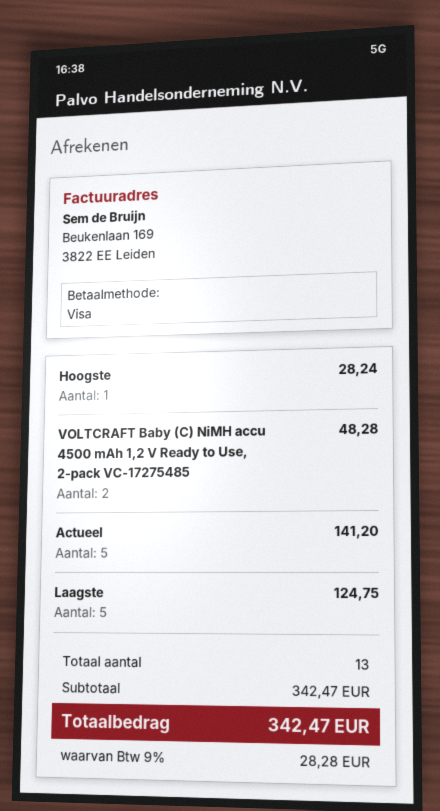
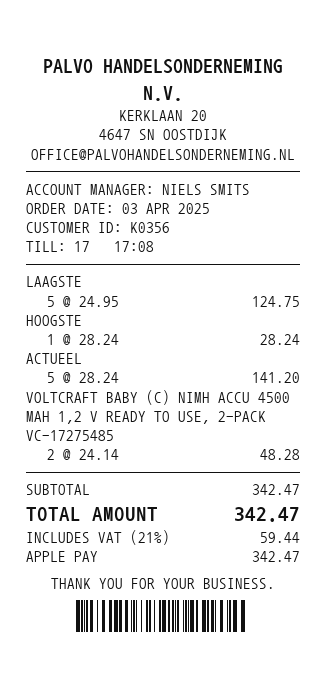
payment method: Visa -> Apple Pay
tax: 9% = 28.28 -> 21% = 59.44

